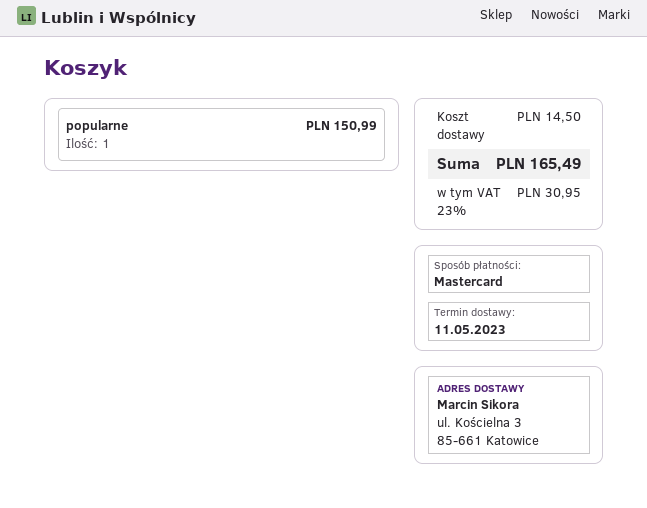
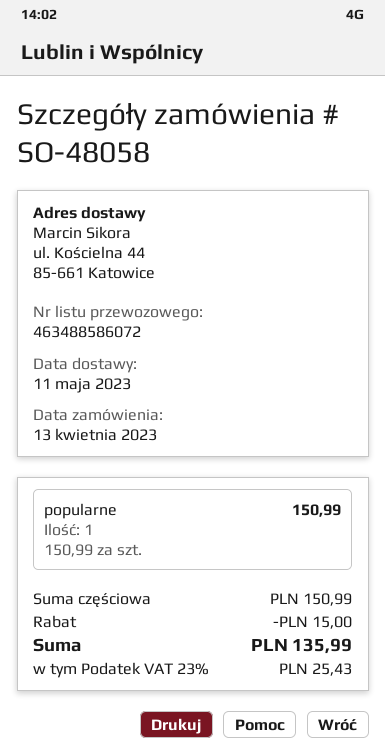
ship to: ul. Kościelna 3, 85-661 Katowice -> ul. Kościelna 44, 85-661 Katowice
discount: none -> 15.00
shipping: 14.50 -> none
tax: 23% = 30.95 -> 23% = 25.43
total: 165.49 -> 135.99

